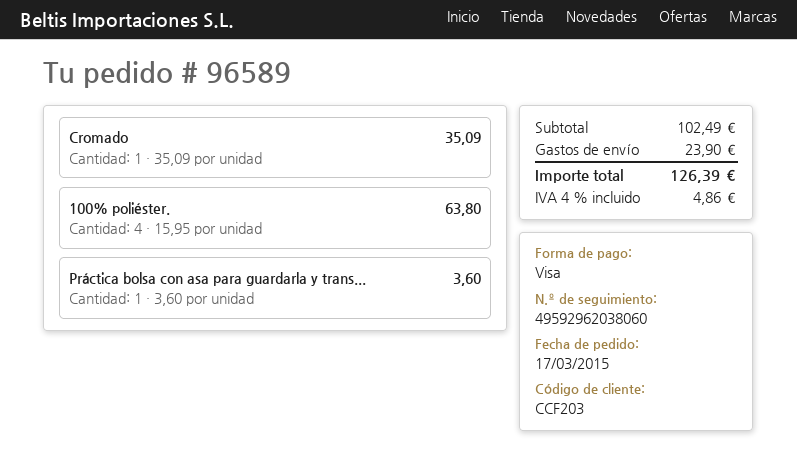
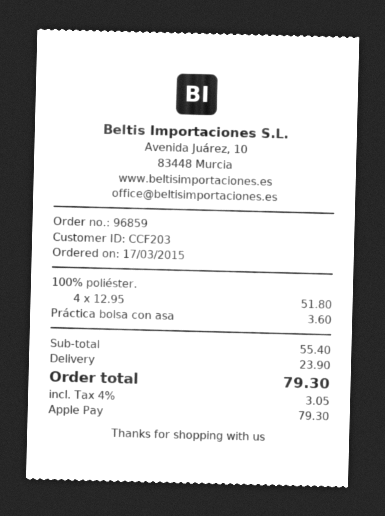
order number: 96589 -> 96859
payment method: Visa -> Apple Pay
Cromado: 1 x 35.09 = 35.09 -> none
100% poliéster.: 4 x 15.95 = 63.80 -> 4 x 12.95 = 51.80
subtotal: 102.49 -> 55.40
tax: 4% = 4.86 -> 4% = 3.05
total: 126.39 -> 79.30

